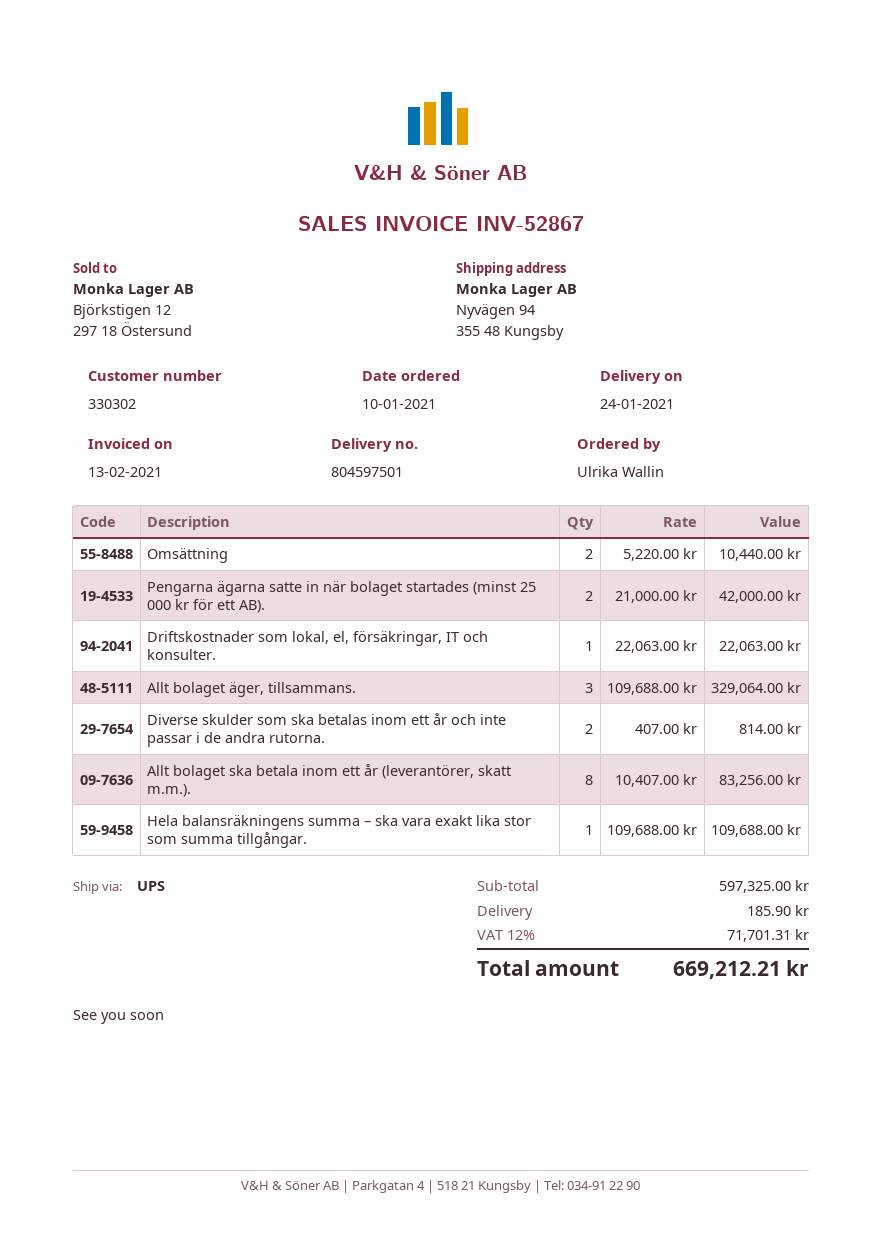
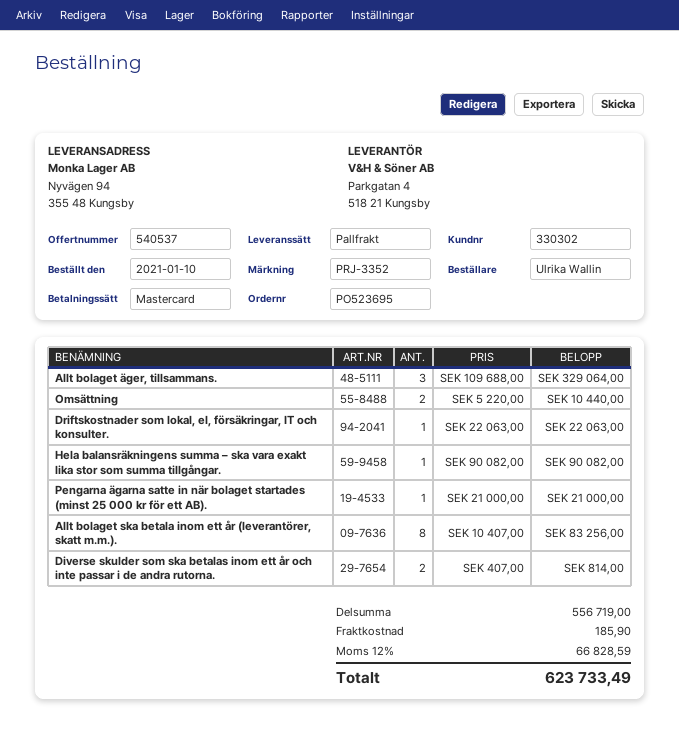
shipping method: UPS -> pallet freight
Pengarna ägarna satte in när bolaget startades (minst 25 000 kr för ett AB).: 2 x 21000.00 = 42000.00 -> 1 x 21000.00 = 21000.00
Hela balansräkningens summa – ska vara exakt lika stor som summa tillgångar.: 1 x 109688.00 = 109688.00 -> 1 x 90082.00 = 90082.00
subtotal: 597325.00 -> 556719.00
tax: 12% = 71701.31 -> 12% = 66828.59
total: 669212.21 -> 623733.49

